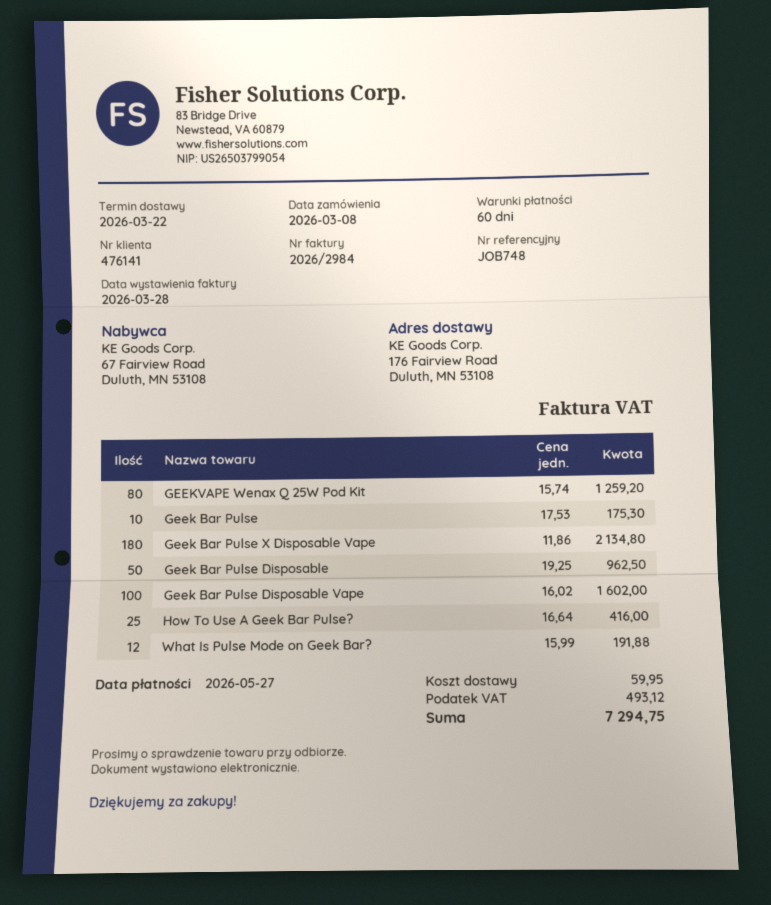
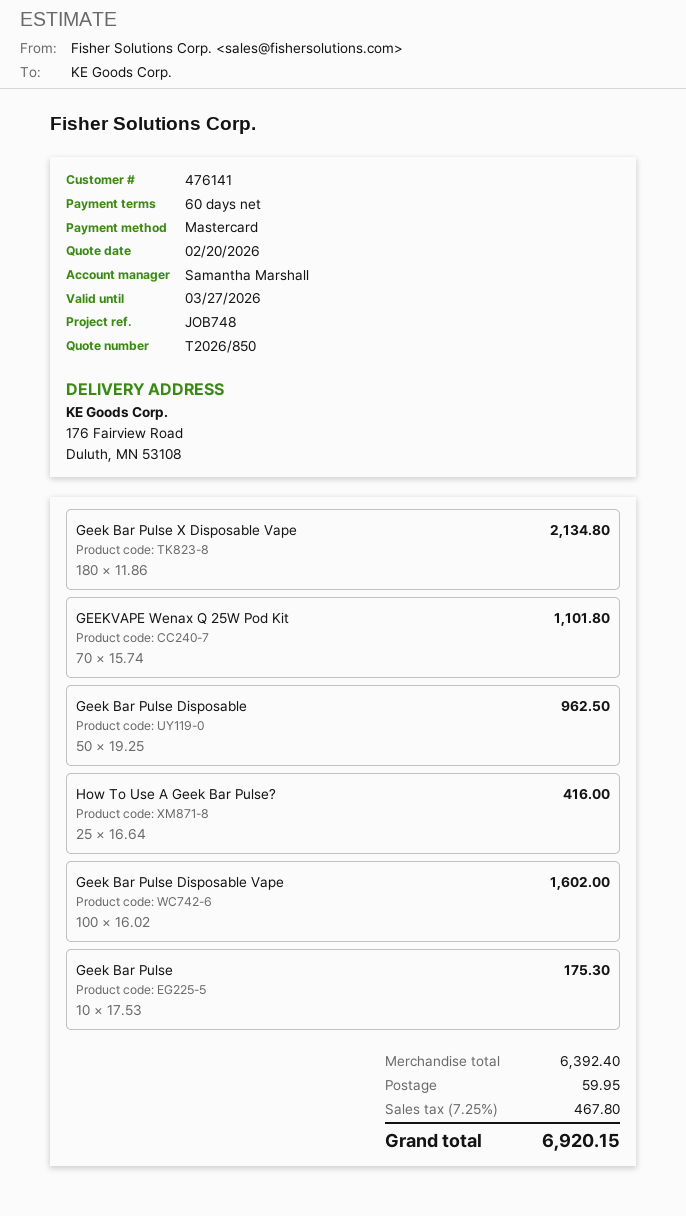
GEEKVAPE Wenax Q 25W Pod Kit: 80 x 15.74 = 1259.20 -> 70 x 15.74 = 1101.80
What Is Pulse Mode on Geek Bar?: 12 x 15.99 = 191.88 -> none
tax: 493.12 -> 467.80
total: 7294.75 -> 6920.15

